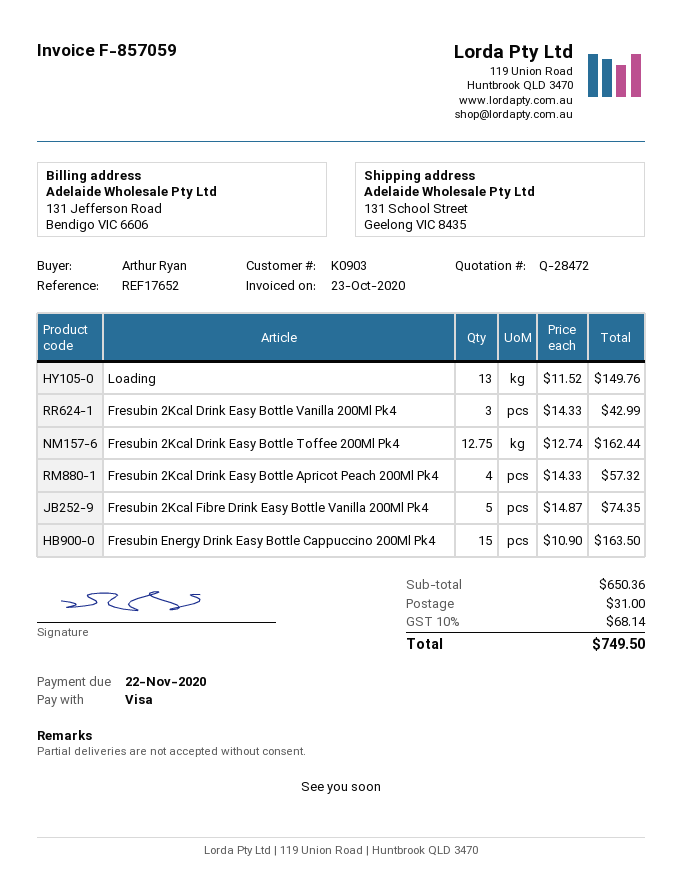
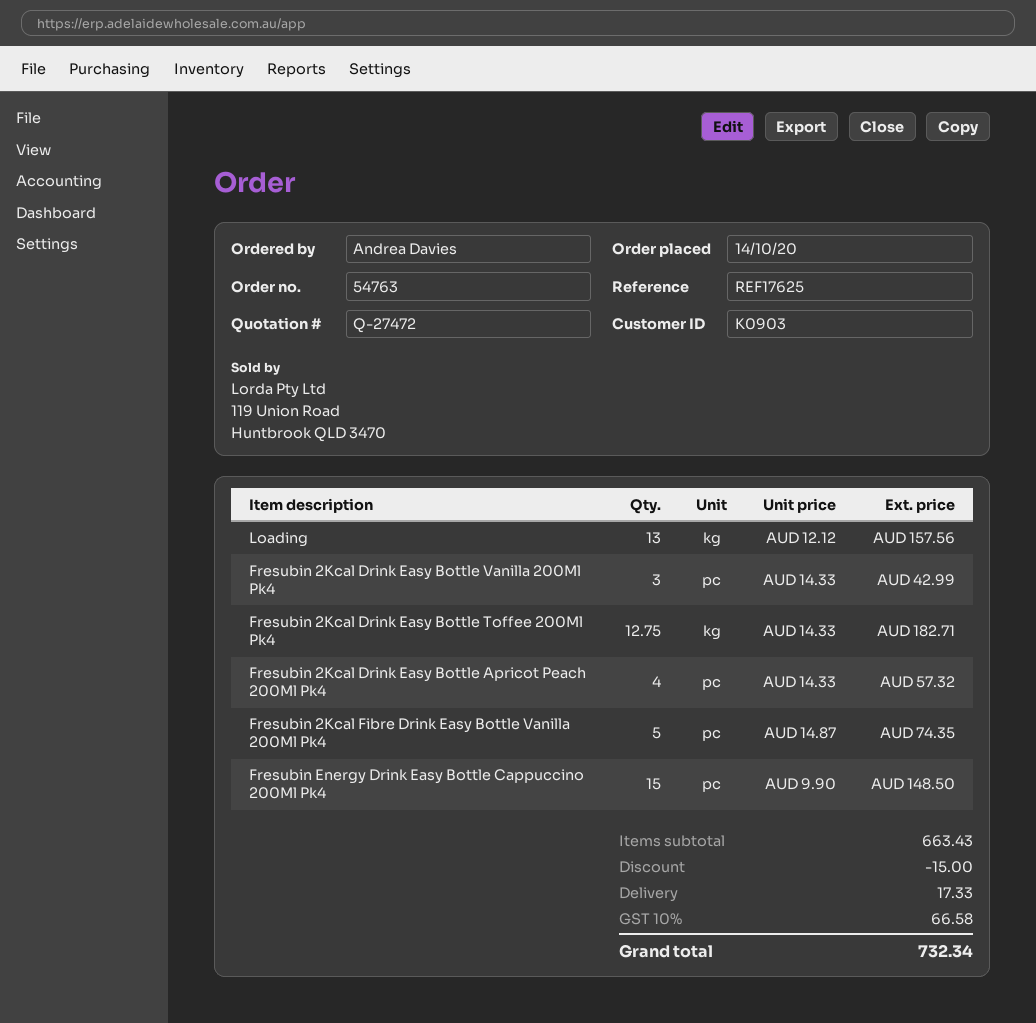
quote number: Q-28472 -> Q-27472
reference: REF17652 -> REF17625
ordered by: Arthur Ryan -> Andrea Davies
Loading: 13 x 11.52 = 149.76 -> 13 x 12.12 = 157.56
Fresubin 2Kcal Drink Easy Bottle Toffee 200Ml Pk4: 12.75 x 12.74 = 162.44 -> 12.75 x 14.33 = 182.71
Fresubin Energy Drink Easy Bottle Cappuccino 200Ml Pk4: 15 x 10.90 = 163.50 -> 15 x 9.90 = 148.50
subtotal: 650.36 -> 663.43
discount: none -> 15.00
shipping: 31.00 -> 17.33
tax: 10% = 68.14 -> 10% = 66.58
total: 749.50 -> 732.34

